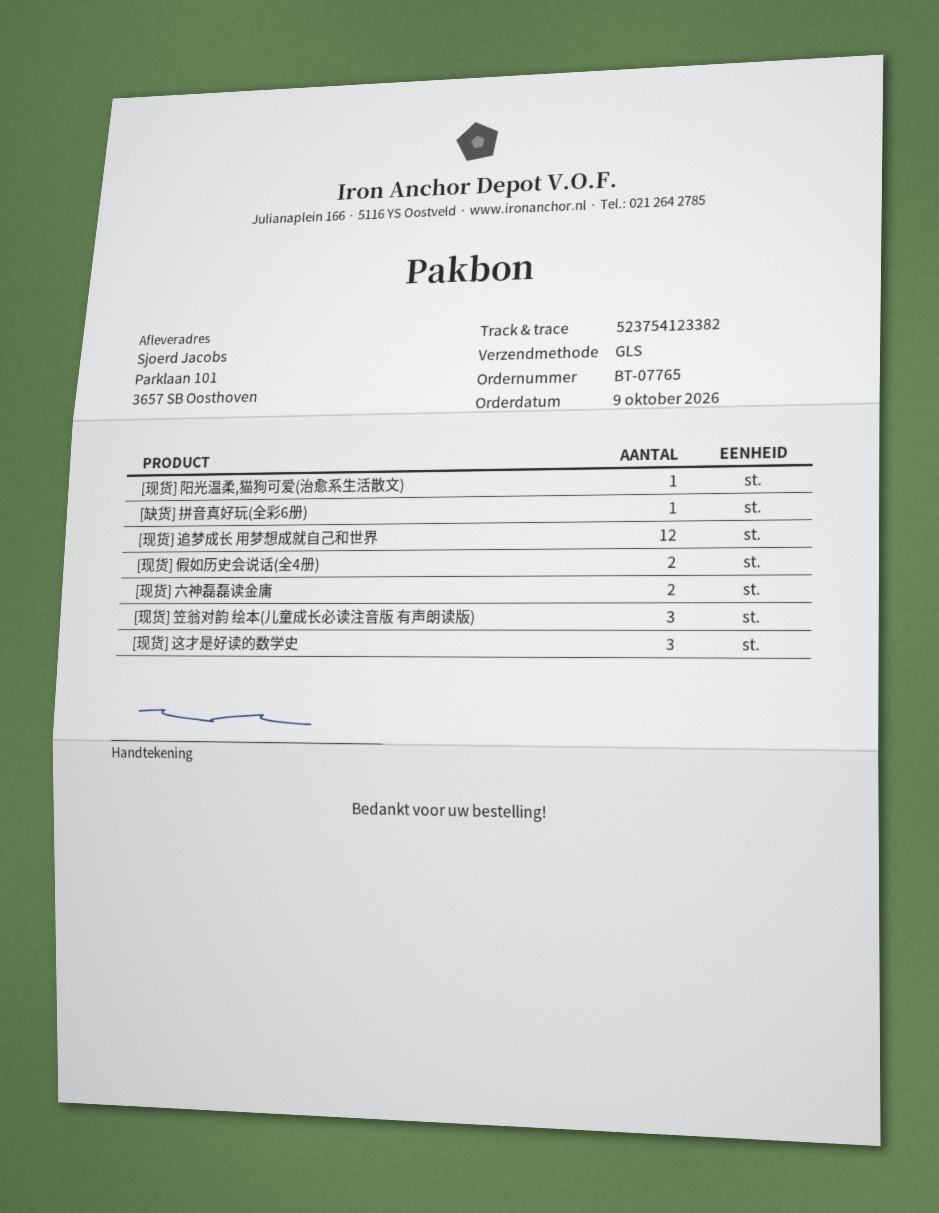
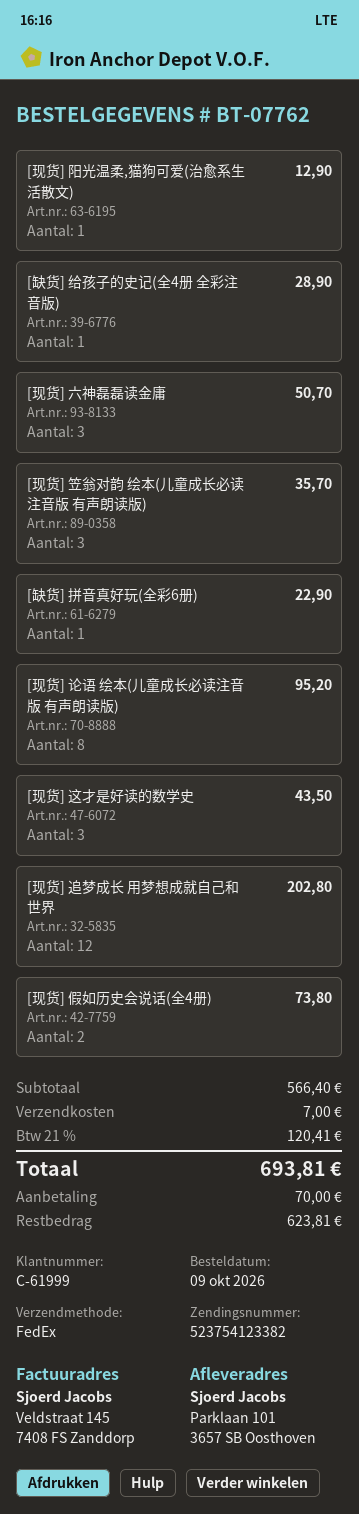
order number: BT-07765 -> BT-07762
shipping method: GLS -> FedEx
[现货] 六神磊磊读金庸: 2 -> 3
[缺货] 给孩子的史记(全4册 全彩注音版): none -> 1
[现货] 论语 绘本(儿童成长必读注音版 有声朗读版): none -> 8

